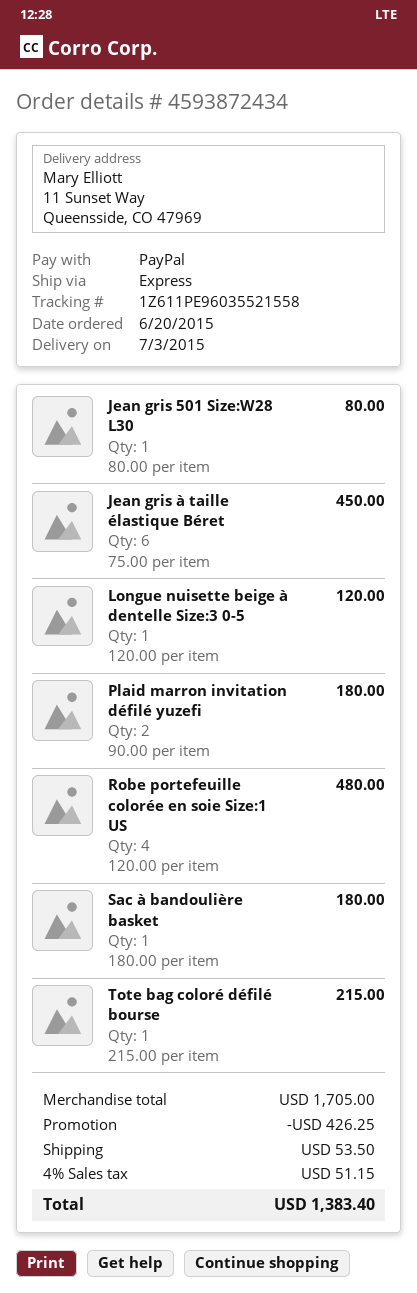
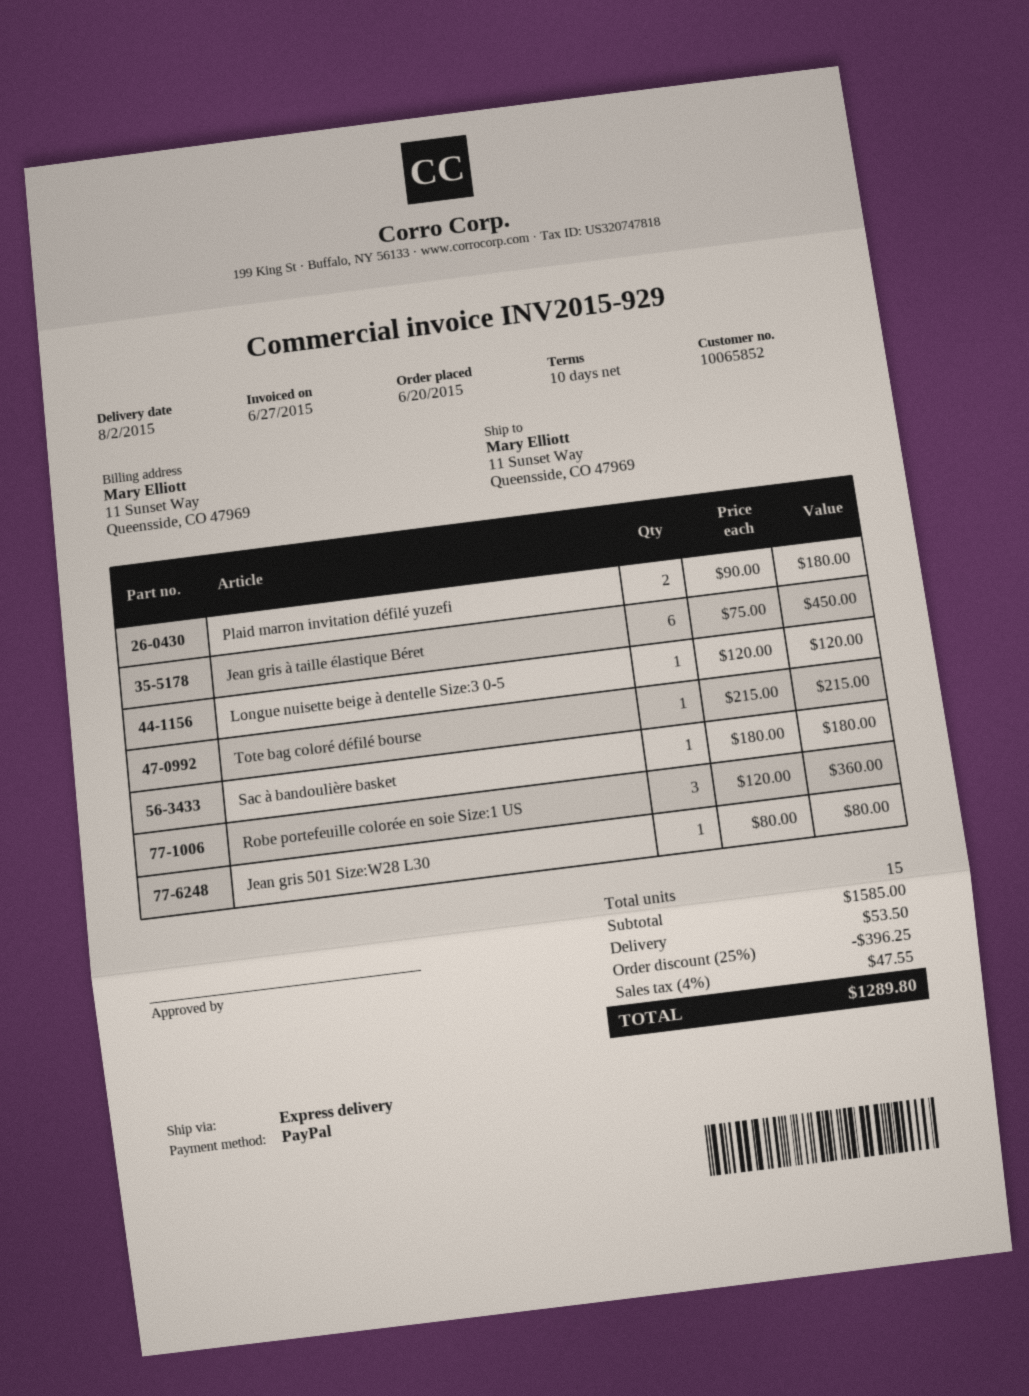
delivery date: 2015-07-03 -> 2015-08-02
Robe portefeuille colorée en soie Size:1 US: 4 x 120.00 = 480.00 -> 3 x 120.00 = 360.00
subtotal: 1705.00 -> 1585.00
discount: 426.25 -> 396.25
tax: 4% = 51.15 -> 4% = 47.55
total: 1383.40 -> 1289.80

